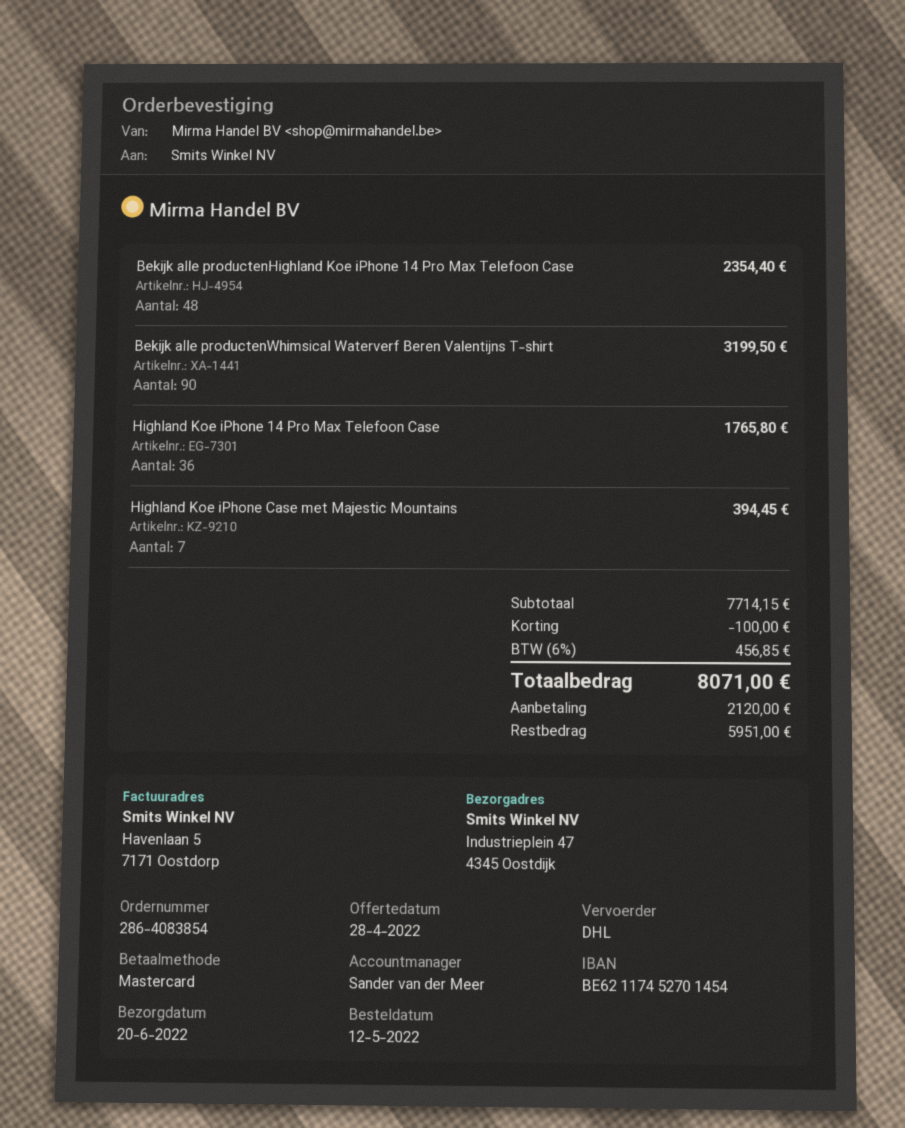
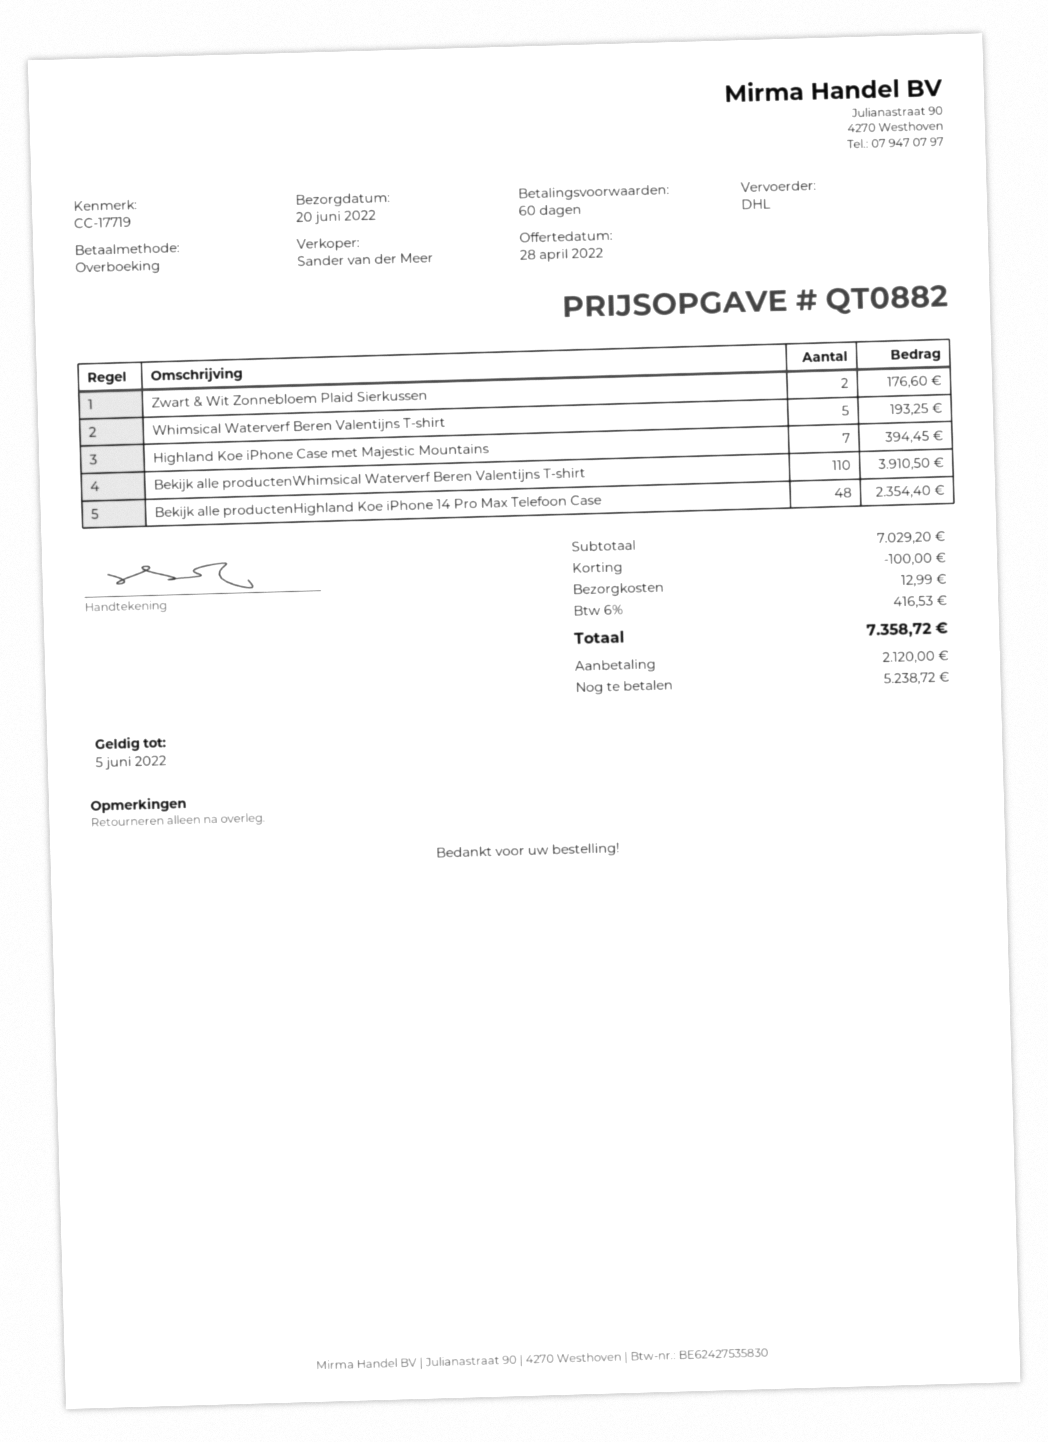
payment method: Mastercard -> bank transfer
Bekijk alle productenWhimsical Waterverf Beren Valentijns T-shirt: 90 for 3199.50 -> 110 for 3910.50
Highland Koe iPhone 14 Pro Max Telefoon Case: 36 for 1765.80 -> none
Zwart & Wit Zonnebloem Plaid Sierkussen: none -> 2 for 176.60
Whimsical Waterverf Beren Valentijns T-shirt: none -> 5 for 193.25
subtotal: 7714.15 -> 7029.20
shipping: none -> 12.99
tax: 6% = 456.85 -> 6% = 416.53
total: 8071.00 -> 7358.72
balance: 5951.00 -> 5238.72

